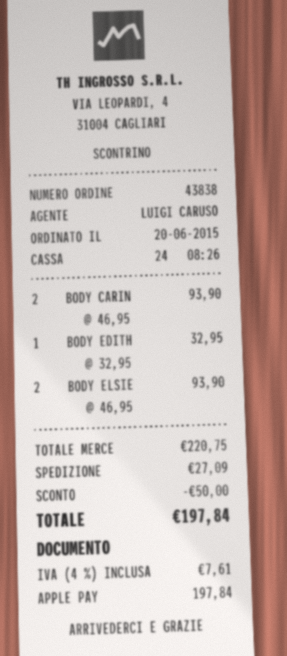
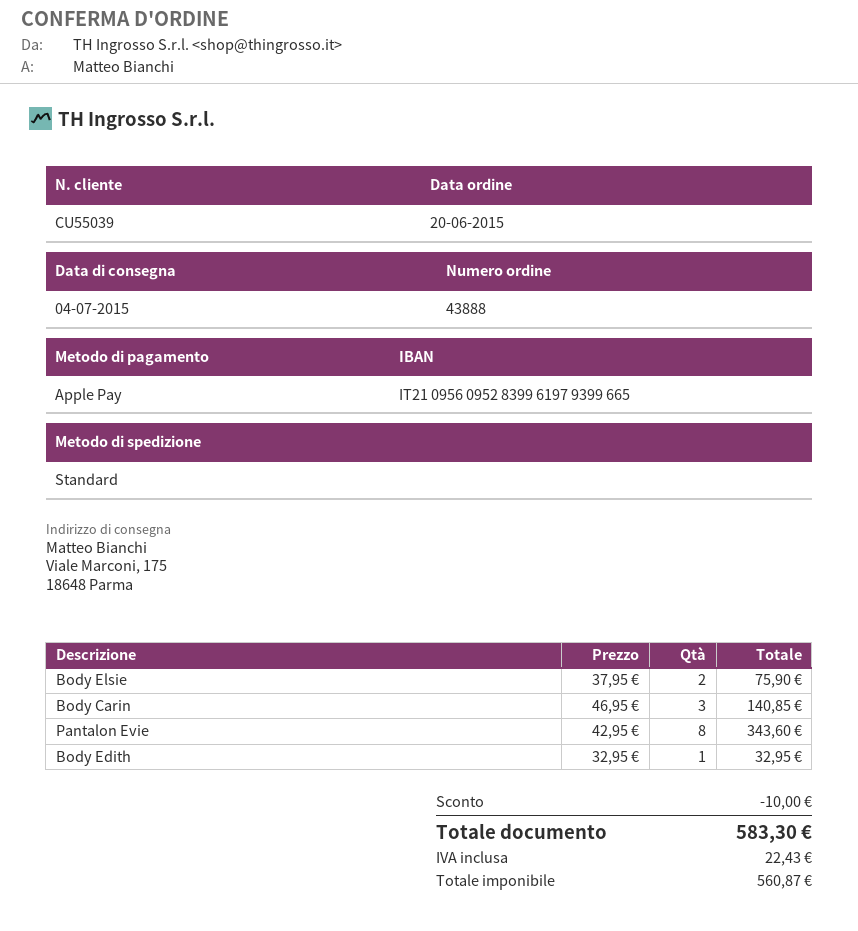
order number: 43838 -> 43888
BODY CARIN: 2 x 46.95 = 93.90 -> 3 x 46.95 = 140.85
BODY ELSIE: 2 x 46.95 = 93.90 -> 2 x 37.95 = 75.90
Pantalon Evie: none -> 8 x 42.95 = 343.60
discount: 50.00 -> 10.00
shipping: 27.09 -> none
tax: 7.61 -> 22.43
total: 197.84 -> 583.30

